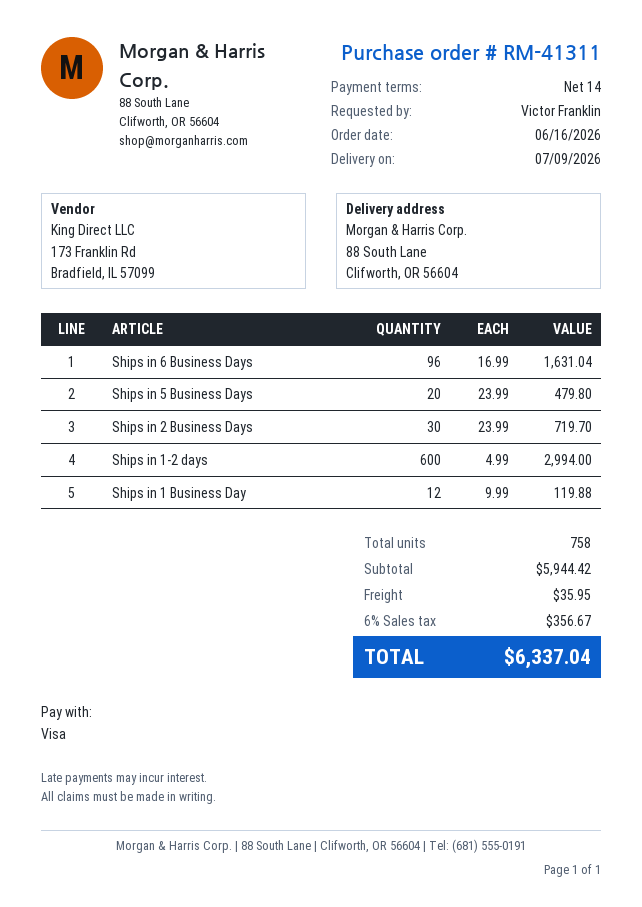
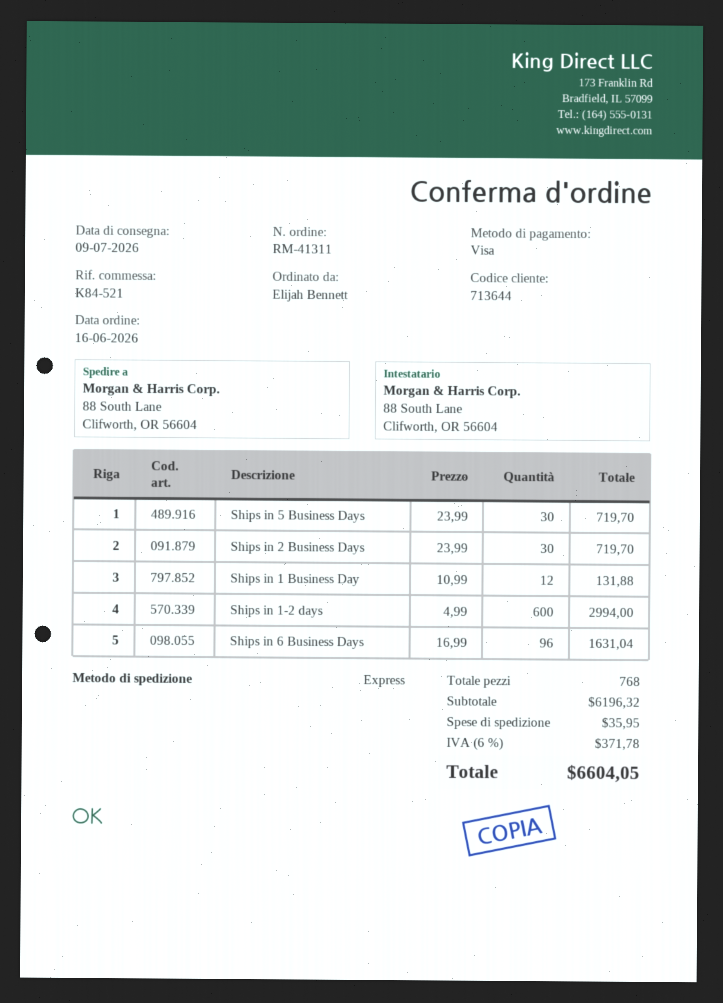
ordered by: Victor Franklin -> Elijah Bennett
Ships in 5 Business Days: 20 x 23.99 = 479.80 -> 30 x 23.99 = 719.70
Ships in 1 Business Day: 12 x 9.99 = 119.88 -> 12 x 10.99 = 131.88
total quantity: 758 -> 768
subtotal: 5944.42 -> 6196.32
tax: 6% = 356.67 -> 6% = 371.78
total: 6337.04 -> 6604.05

